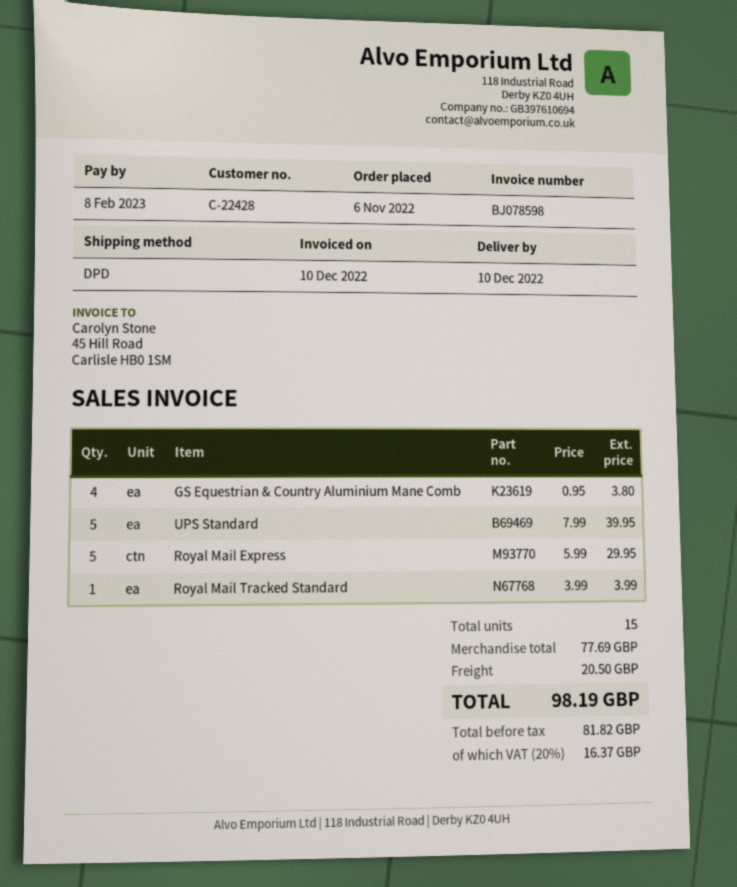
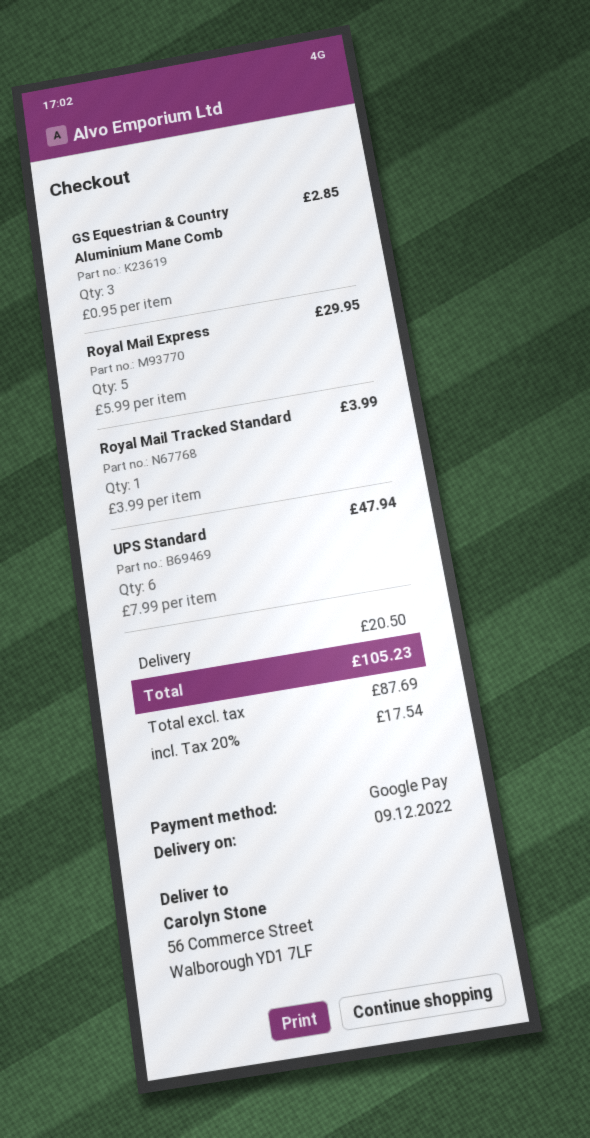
delivery date: 2022-12-10 -> 2022-12-09
GS Equestrian & Country Aluminium Mane Comb: 4 x 0.95 = 3.80 -> 3 x 0.95 = 2.85
UPS Standard: 5 x 7.99 = 39.95 -> 6 x 7.99 = 47.94
net: 81.82 -> 87.69
tax: 20% = 16.37 -> 20% = 17.54
total: 98.19 -> 105.23

